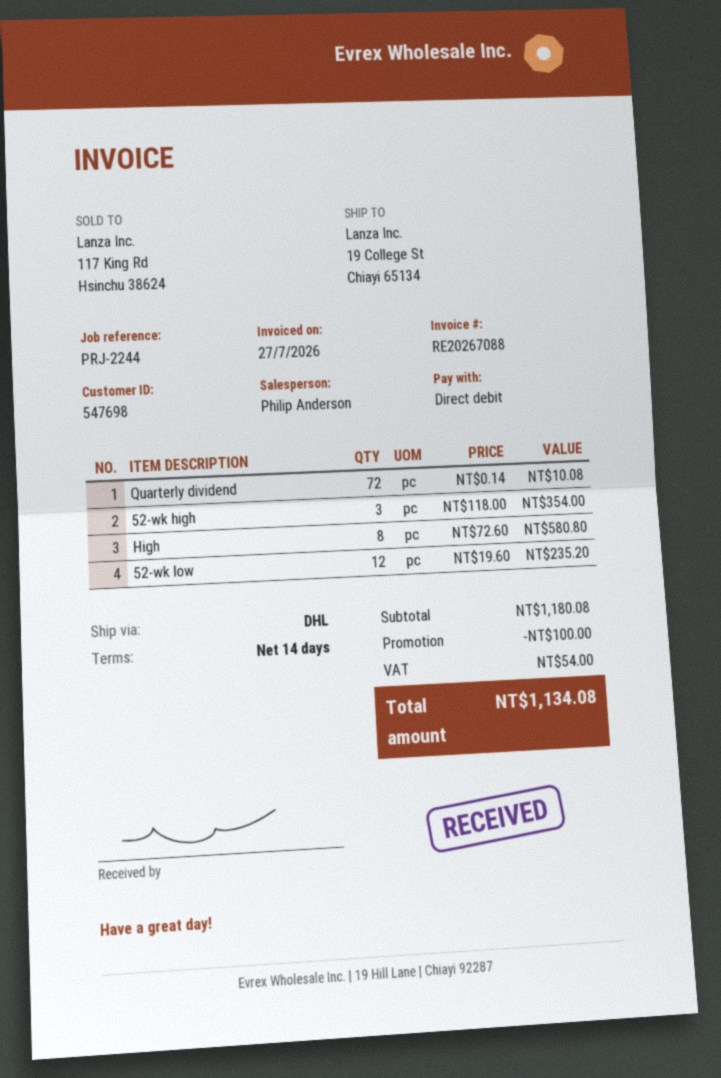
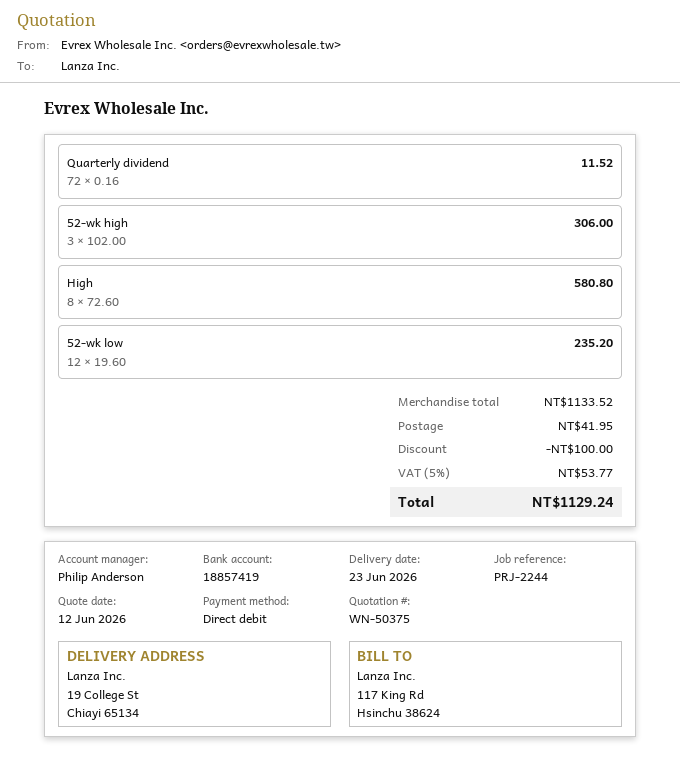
Quarterly dividend: 72 x 0.14 = 10.08 -> 72 x 0.16 = 11.52
52-wk high: 3 x 118.00 = 354.00 -> 3 x 102.00 = 306.00
subtotal: 1180.08 -> 1133.52
shipping: none -> 41.95
tax: 54.00 -> 53.77
total: 1134.08 -> 1129.24

